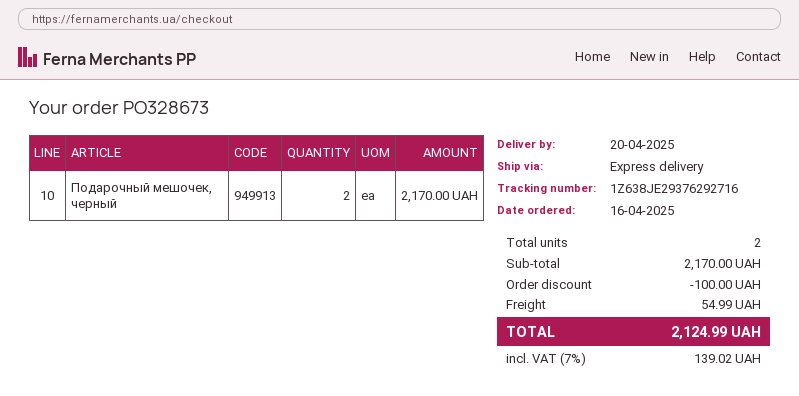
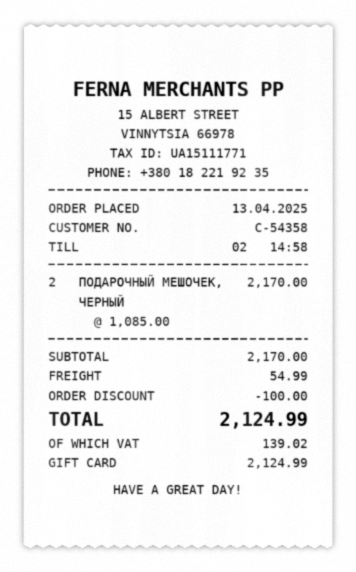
order date: 2025-04-16 -> 2025-04-13

